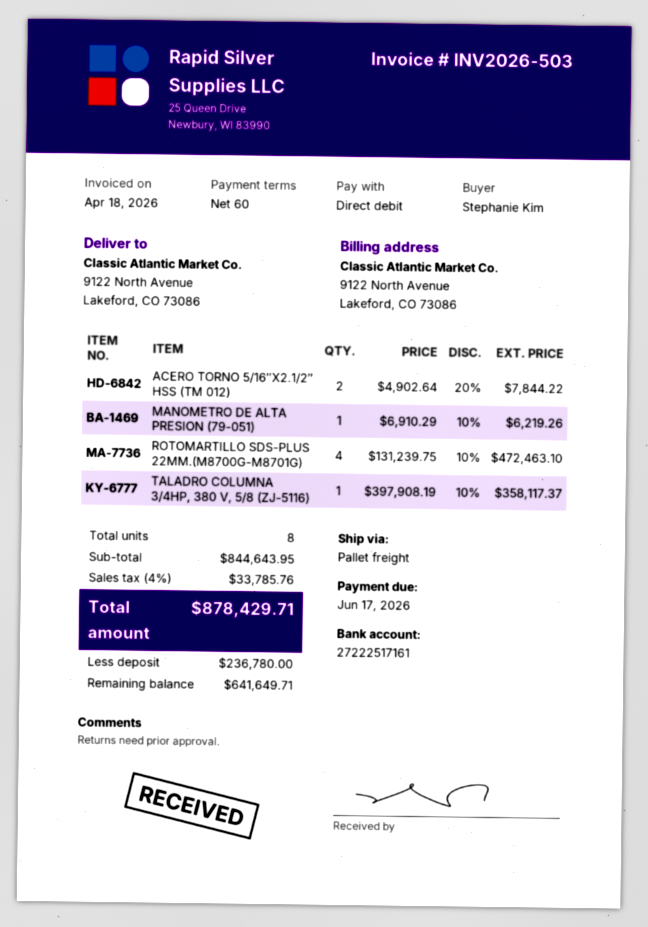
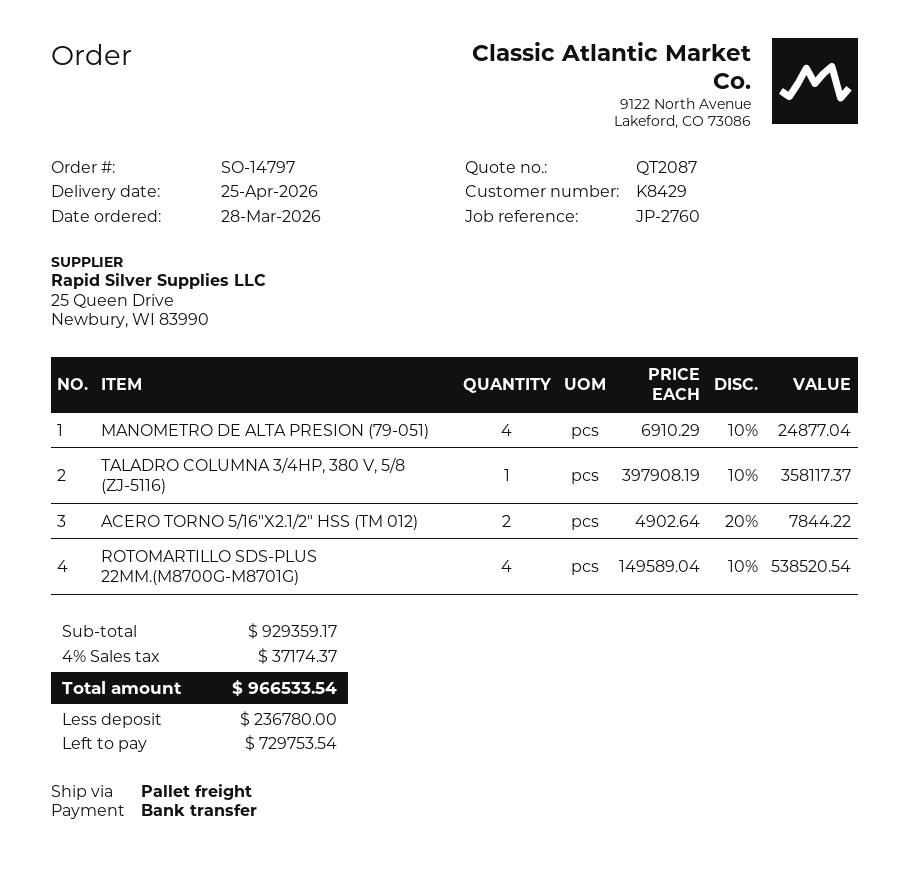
payment method: direct debit -> bank transfer
MANOMETRO DE ALTA PRESION (79-051): 1 x 6910.29 - 10% = 6219.26 -> 4 x 6910.29 - 10% = 24877.04
ROTOMARTILLO SDS-PLUS 22MM.(M8700G-M8701G): 4 x 131239.75 - 10% = 472463.10 -> 4 x 149589.04 - 10% = 538520.54
subtotal: 844643.95 -> 929359.17
tax: 4% = 33785.76 -> 4% = 37174.37
total: 878429.71 -> 966533.54
balance: 641649.71 -> 729753.54

